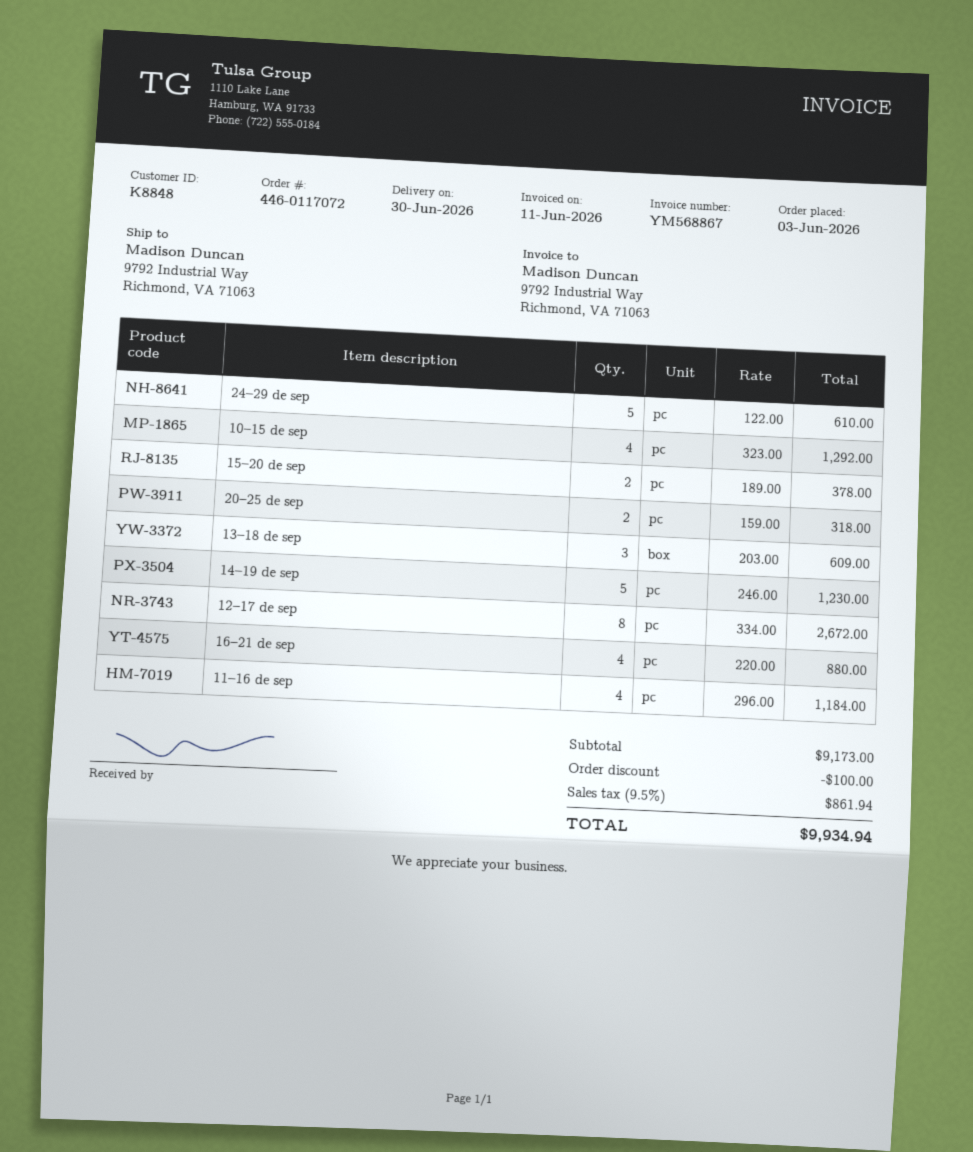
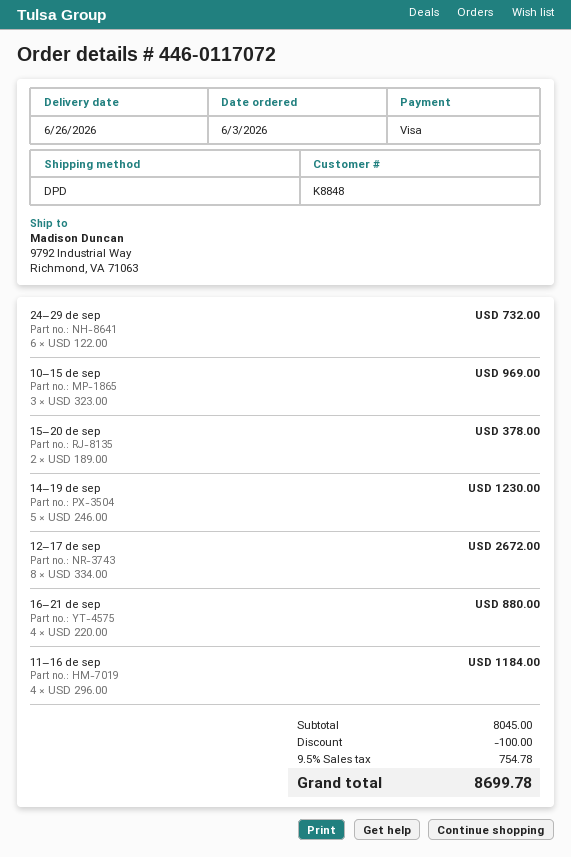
delivery date: 2026-06-30 -> 2026-06-26
24–29 de sep: 5 x 122.00 = 610.00 -> 6 x 122.00 = 732.00
10–15 de sep: 4 x 323.00 = 1292.00 -> 3 x 323.00 = 969.00
20–25 de sep: 2 x 159.00 = 318.00 -> none
13–18 de sep: 3 x 203.00 = 609.00 -> none
subtotal: 9173.00 -> 8045.00
tax: 9.5% = 861.94 -> 9.5% = 754.78
total: 9934.94 -> 8699.78

